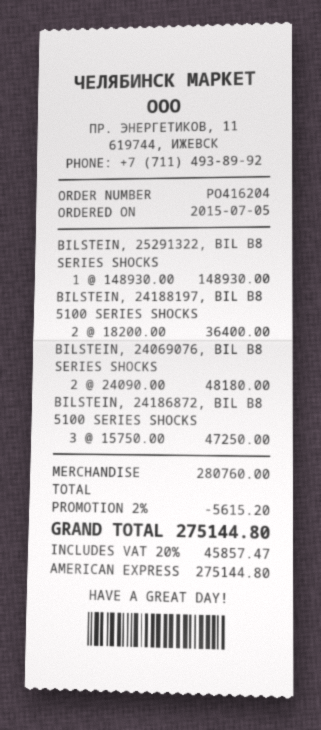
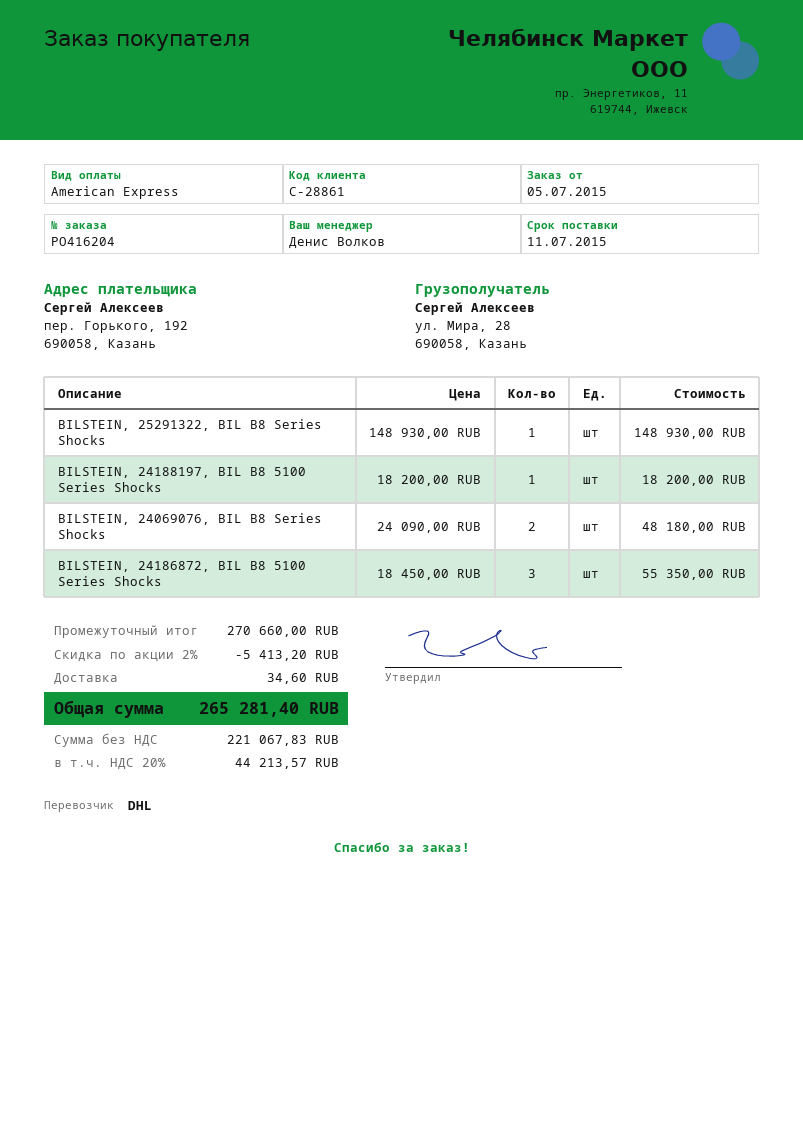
BILSTEIN, 24188197, BIL B8 5100 SERIES SHOCKS: 2 x 18200.00 = 36400.00 -> 1 x 18200.00 = 18200.00
BILSTEIN, 24186872, BIL B8 5100 SERIES SHOCKS: 3 x 15750.00 = 47250.00 -> 3 x 18450.00 = 55350.00
subtotal: 280760.00 -> 270660.00
discount: 2% = 5615.20 -> 2% = 5413.20
shipping: none -> 34.60
tax: 20% = 45857.47 -> 20% = 44213.57
total: 275144.80 -> 265281.40

